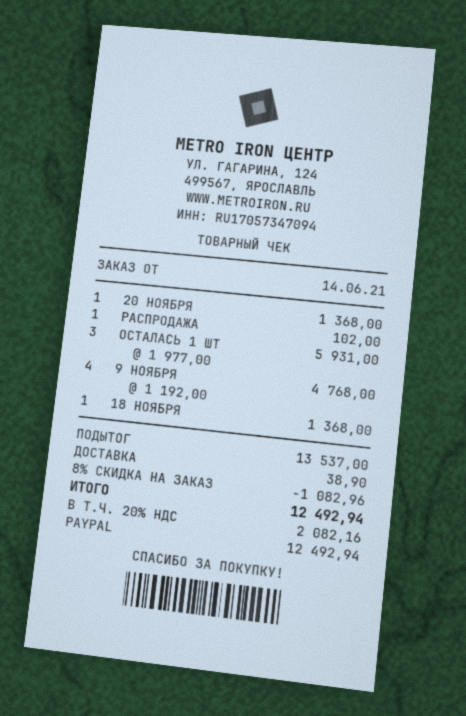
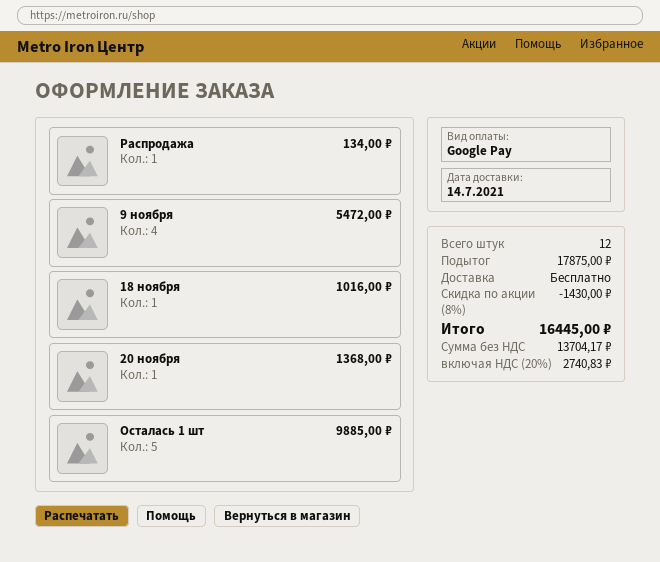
payment method: PayPal -> Google Pay
РАСПРОДАЖА: 1 for 102.00 -> 1 for 134.00
ОСТАЛАСЬ 1 ШТ: 3 for 5931.00 -> 5 for 9885.00
9 НОЯБРЯ: 4 for 4768.00 -> 4 for 5472.00
18 НОЯБРЯ: 1 for 1368.00 -> 1 for 1016.00
subtotal: 13537.00 -> 17875.00
discount: 8% = 1082.96 -> 8% = 1430.00
shipping: 38.90 -> 0.00
tax: 20% = 2082.16 -> 20% = 2740.83
total: 12492.94 -> 16445.00

